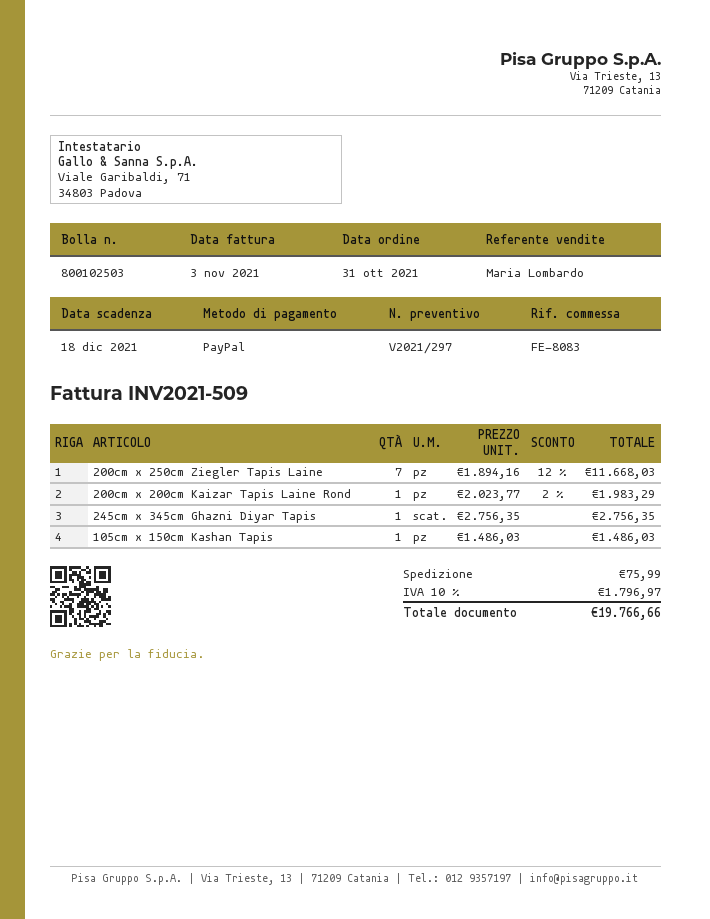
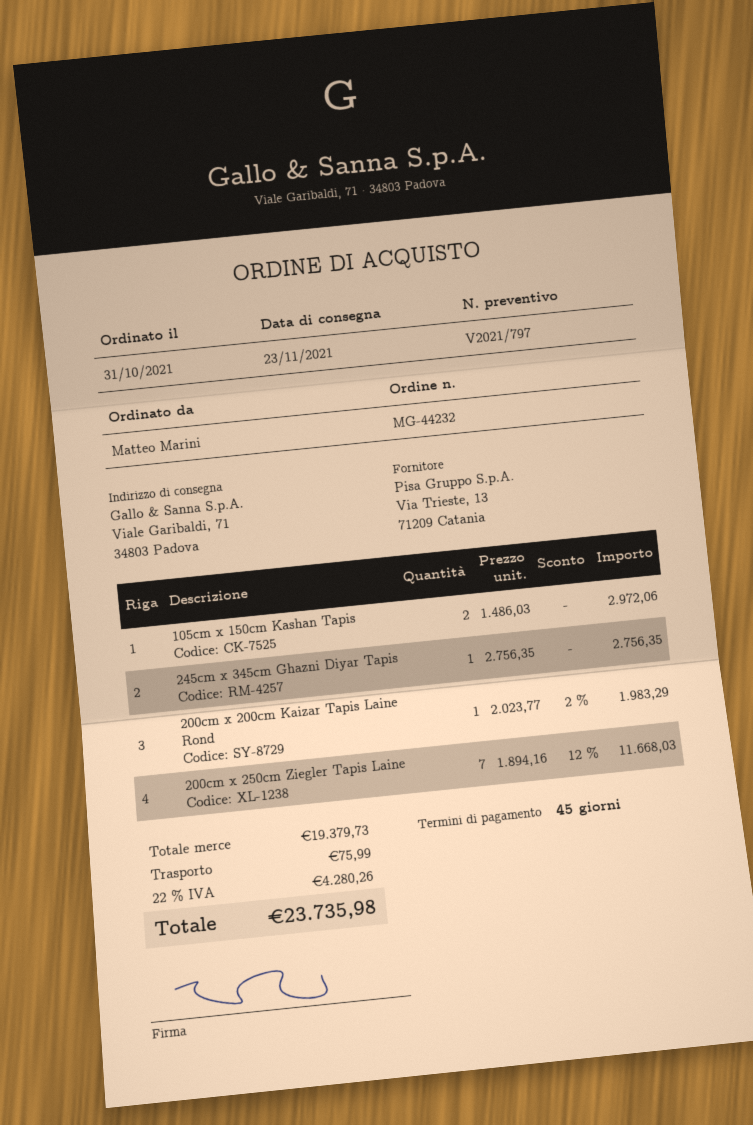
quote number: V2021/297 -> V2021/797
105cm x 150cm Kashan Tapis: 1 x 1486.03 = 1486.03 -> 2 x 1486.03 = 2972.06
tax: 10% = 1796.97 -> 22% = 4280.26
total: 19766.66 -> 23735.98

